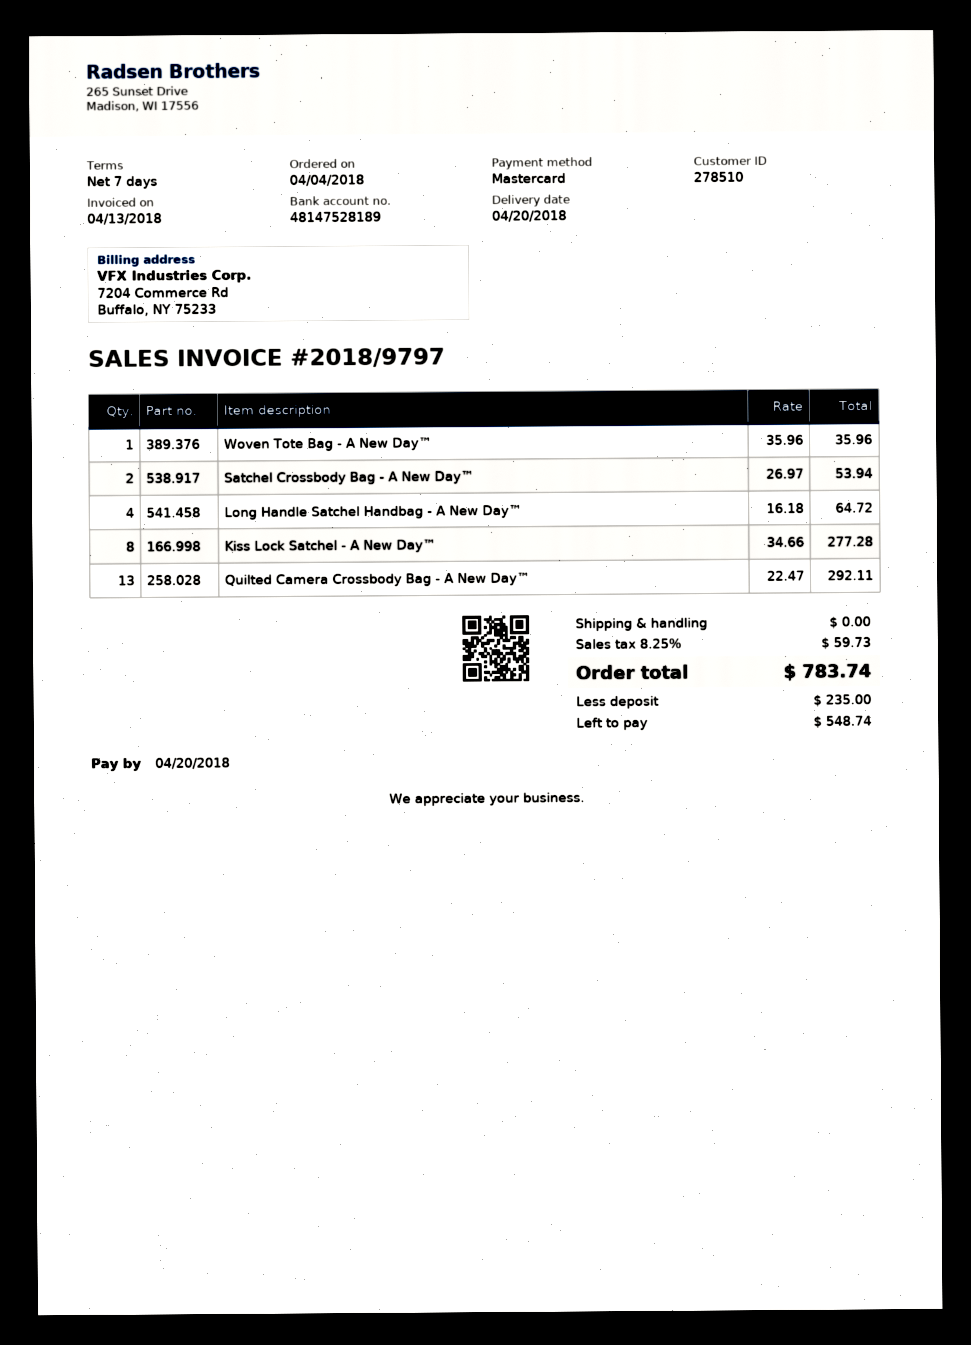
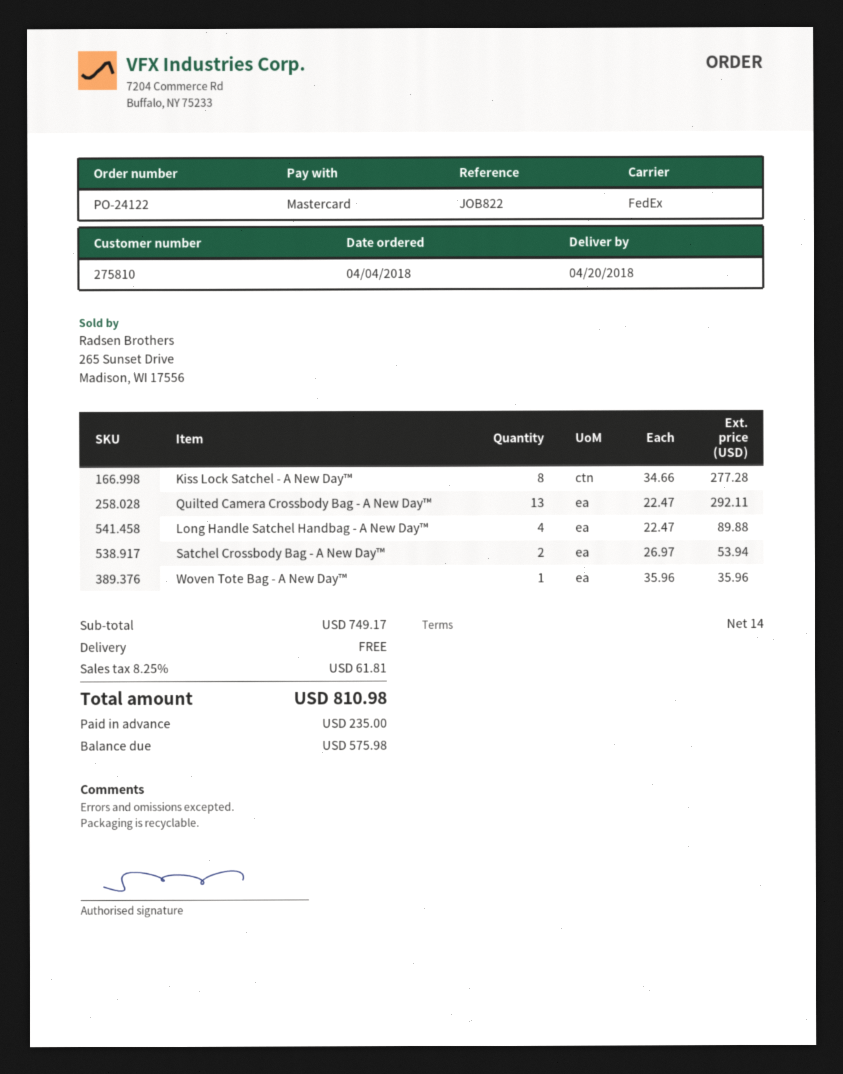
payment terms: 7 days -> 14 days
customer number: 278510 -> 275810
Long Handle Satchel Handbag - A New Day™: 4 x 16.18 = 64.72 -> 4 x 22.47 = 89.88
tax: 8.25% = 59.73 -> 8.25% = 61.81
total: 783.74 -> 810.98
balance: 548.74 -> 575.98

